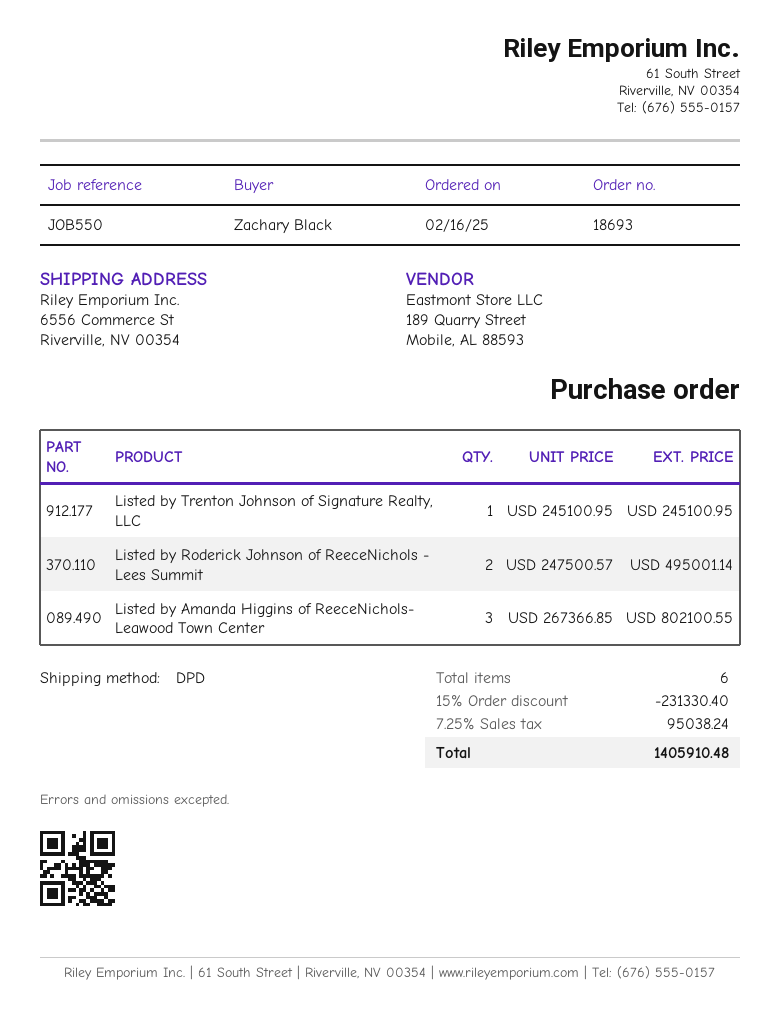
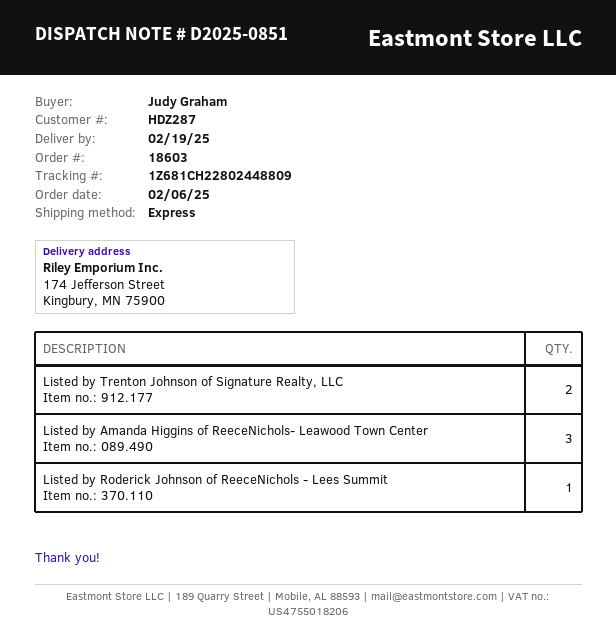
order number: 18693 -> 18603
order date: 2025-02-16 -> 2025-02-06
ordered by: Zachary Black -> Judy Graham
shipping method: DPD -> express
ship to: 6556 Commerce St, Riverville, NV 00354 -> 174 Jefferson Street, Kingbury, MN 75900
Listed by Trenton Johnson of Signature Realty, LLC: 1 -> 2
Listed by Roderick Johnson of ReeceNichols - Lees Summit: 2 -> 1

